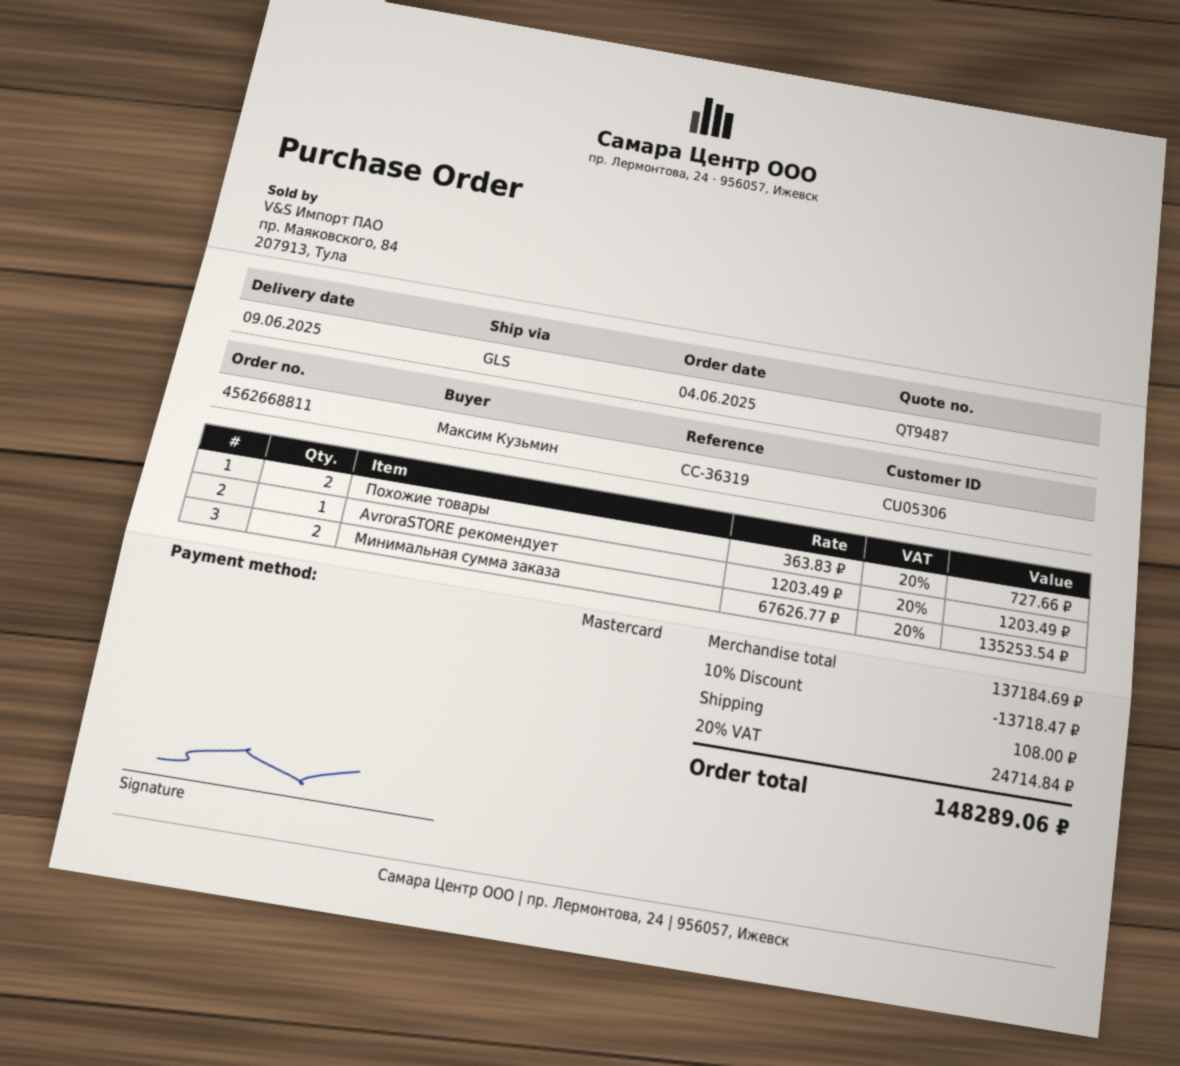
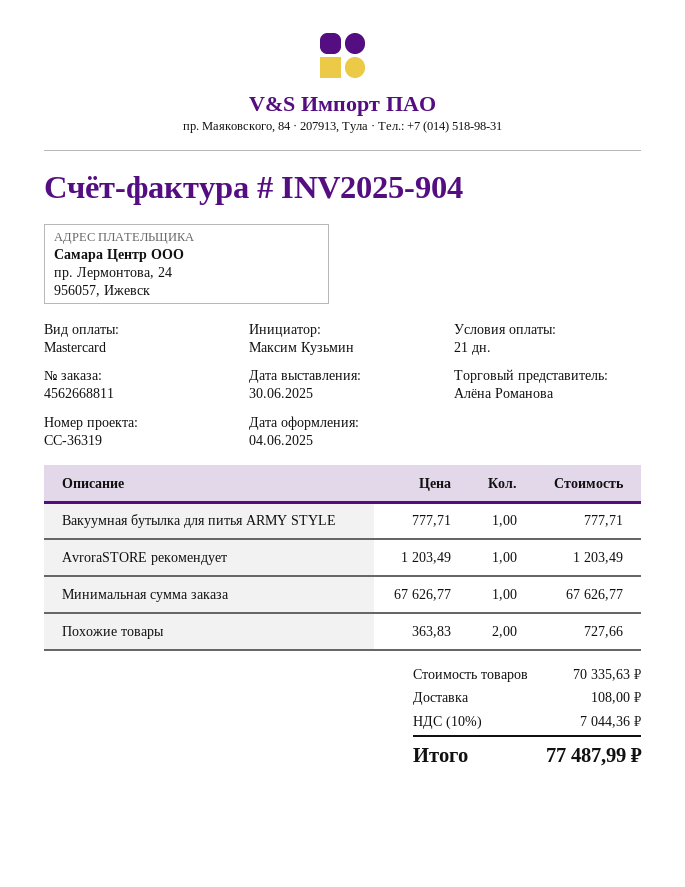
Минимальная сумма заказа: 2 x 67626.77 = 135253.54 -> 1 x 67626.77 = 67626.77
Вакуумная бутылка для питья ARMY STYLE: none -> 1 x 777.71 = 777.71
subtotal: 137184.69 -> 70335.63
discount: 10% = 13718.47 -> none
tax: 20% = 24714.84 -> 10% = 7044.36
total: 148289.06 -> 77487.99

